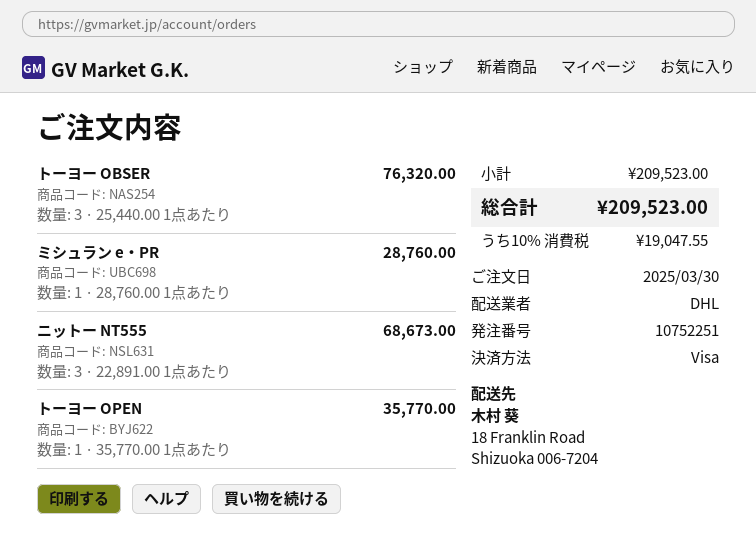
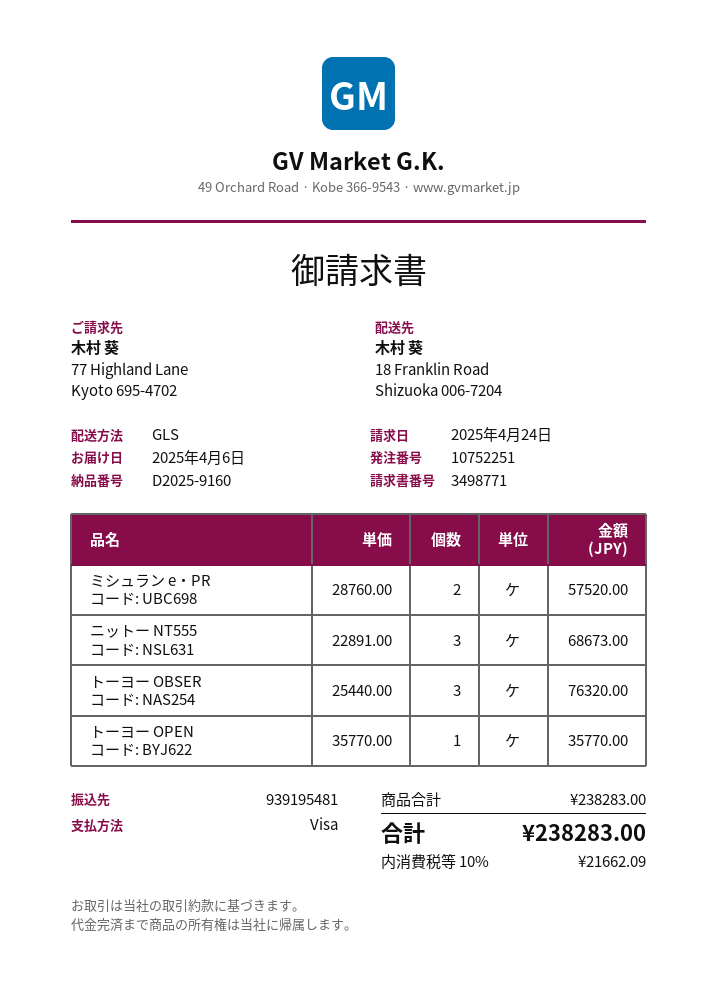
shipping method: DHL -> GLS
ミシュラン e・PR: 1 x 28760.00 = 28760.00 -> 2 x 28760.00 = 57520.00
subtotal: 209523.00 -> 238283.00
tax: 10% = 19047.55 -> 10% = 21662.09
total: 209523.00 -> 238283.00

